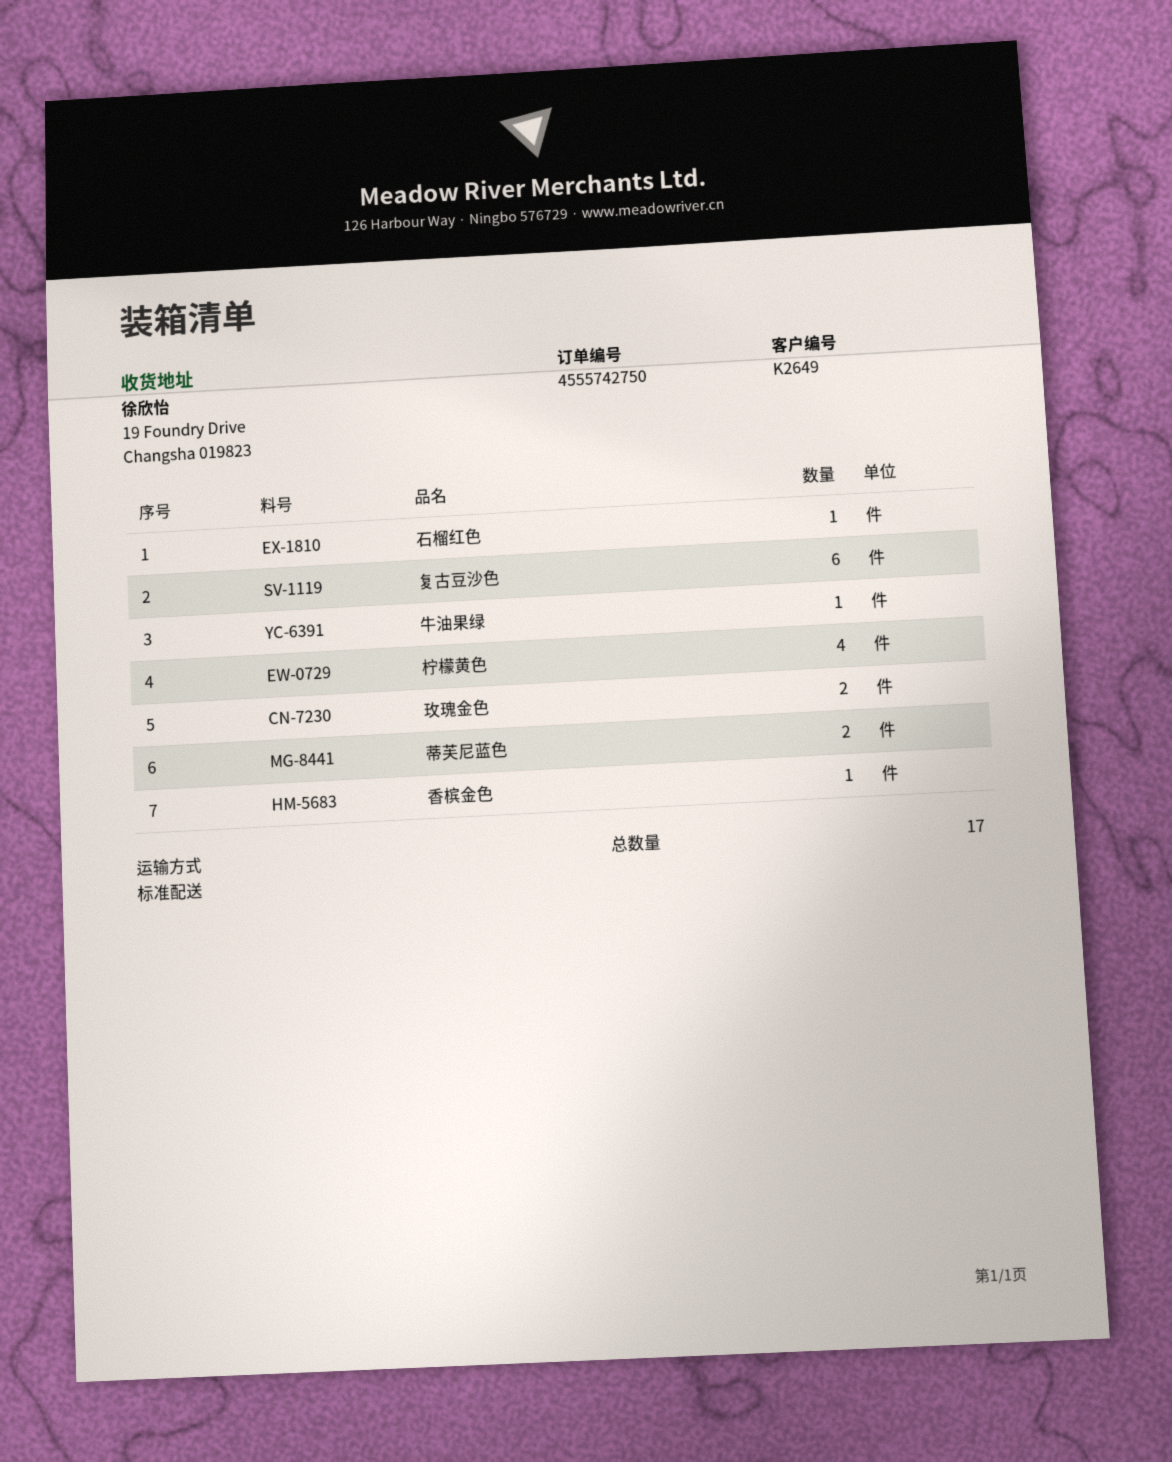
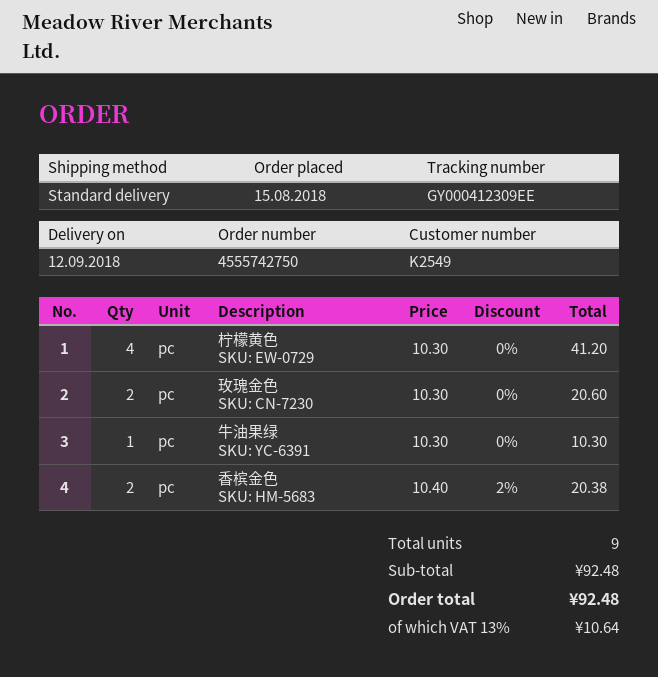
customer number: K2649 -> K2549
石榴红色: 1 -> none
复古豆沙色: 6 -> none
蒂芙尼蓝色: 2 -> none
香槟金色: 1 -> 2
total quantity: 17 -> 9

